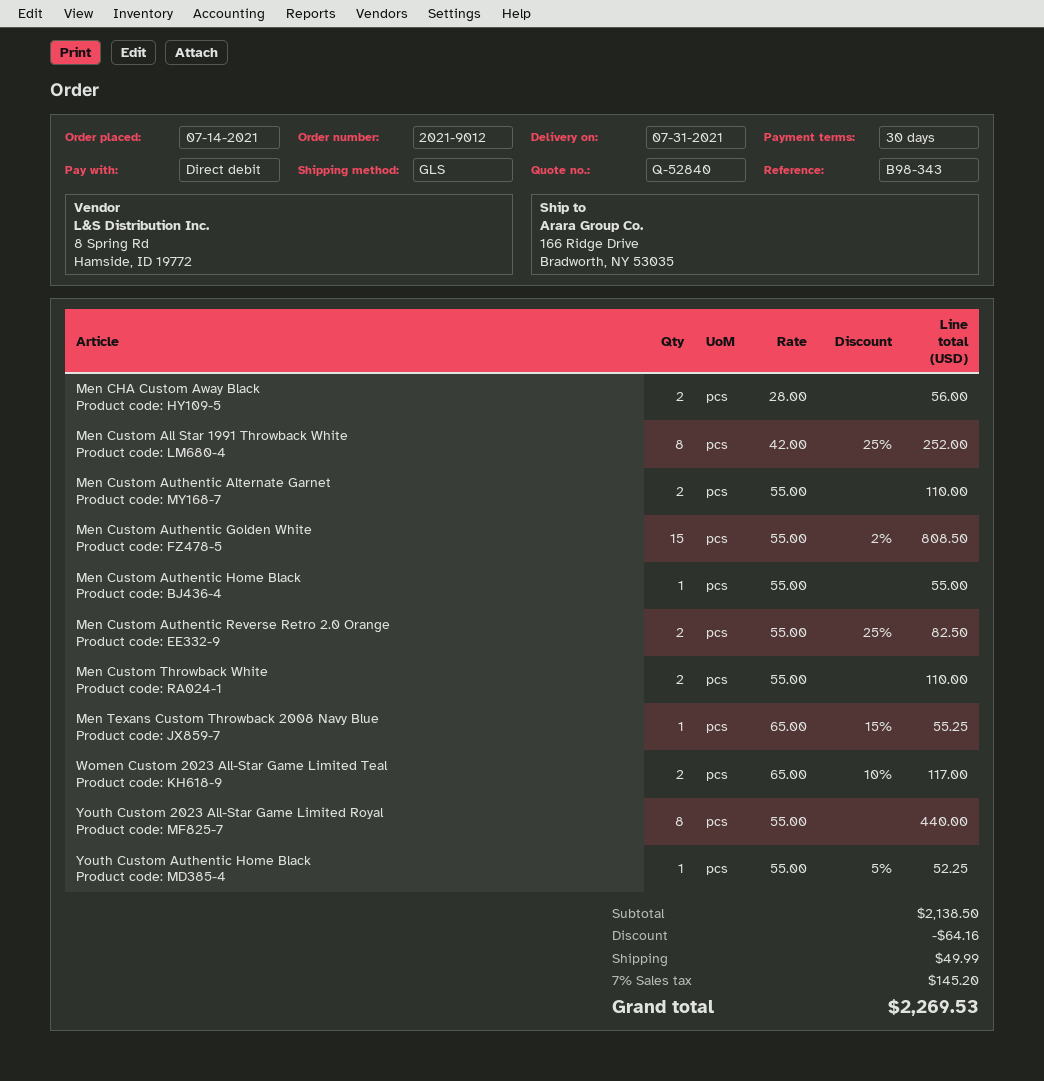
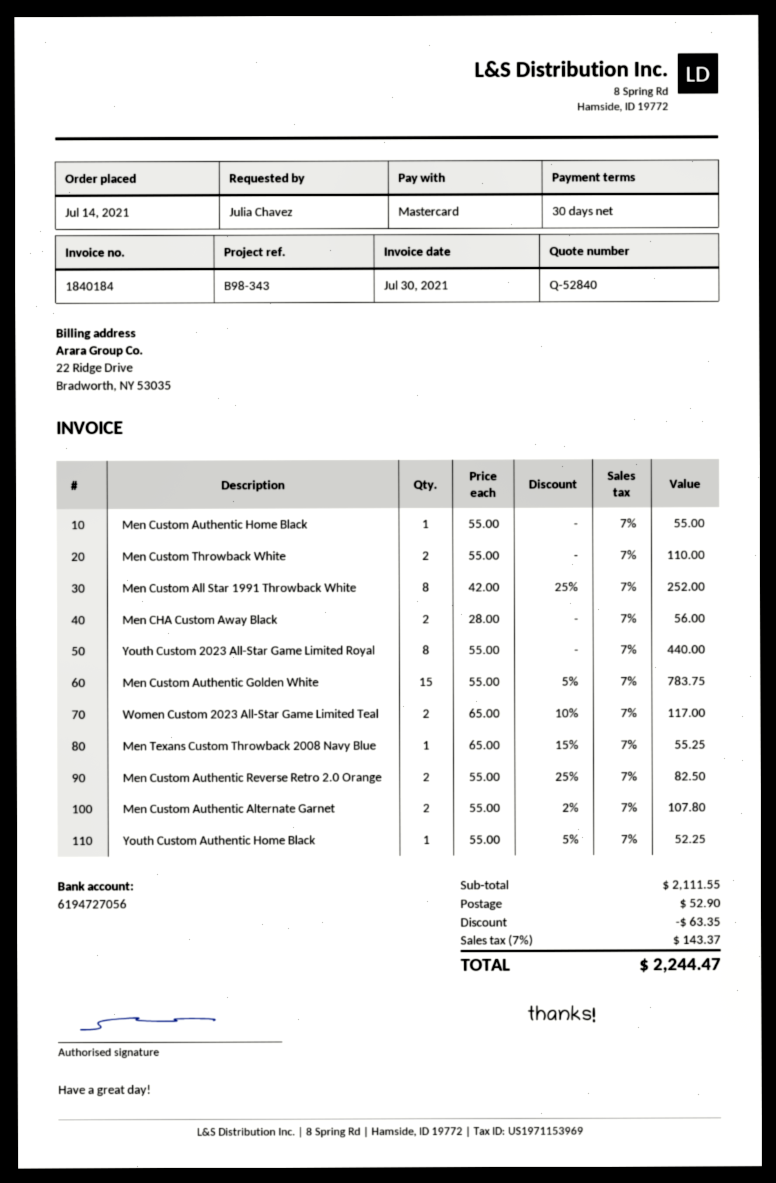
payment method: direct debit -> Mastercard
Men Custom Authentic Alternate Garnet: 2 x 55.00 = 110.00 -> 2 x 55.00 - 2% = 107.80
Men Custom Authentic Golden White: 15 x 55.00 - 2% = 808.50 -> 15 x 55.00 - 5% = 783.75
subtotal: 2138.50 -> 2111.55
discount: 64.16 -> 63.35
shipping: 49.99 -> 52.90
tax: 7% = 145.20 -> 7% = 143.37
total: 2269.53 -> 2244.47

